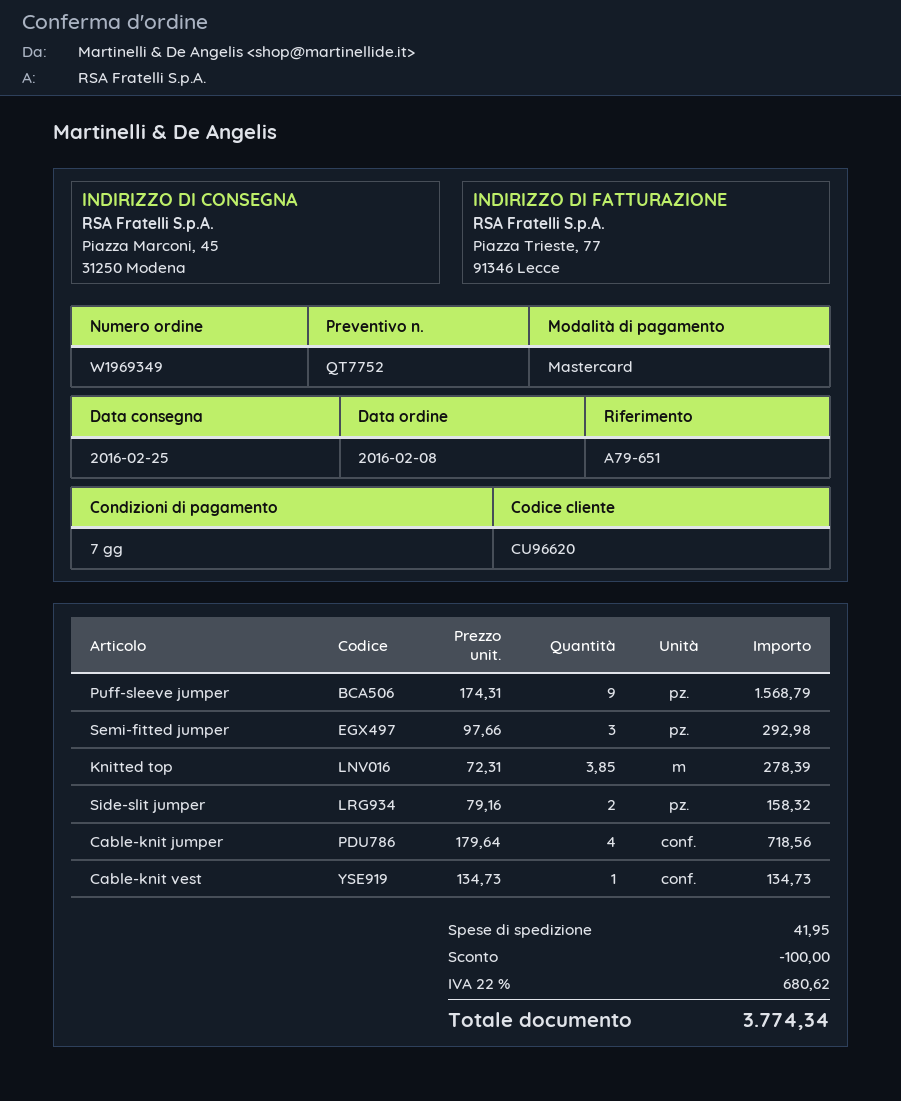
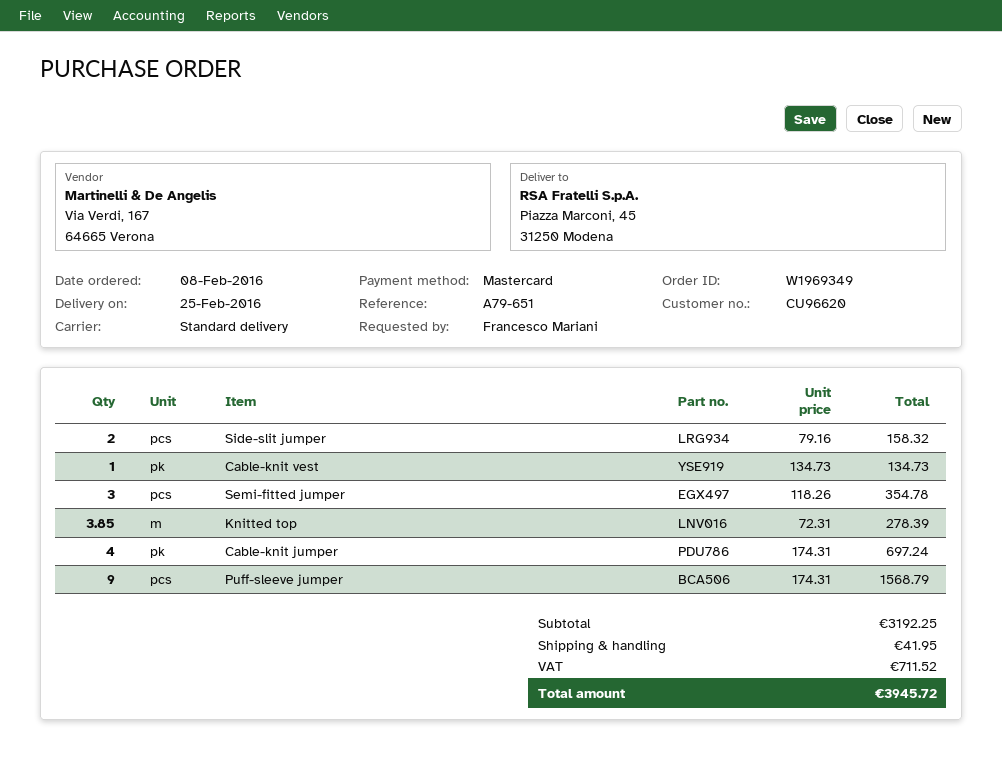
Semi-fitted jumper: 3 x 97.66 = 292.98 -> 3 x 118.26 = 354.78
Cable-knit jumper: 4 x 179.64 = 718.56 -> 4 x 174.31 = 697.24
discount: 100.00 -> none
tax: 680.62 -> 711.52
total: 3774.34 -> 3945.72

